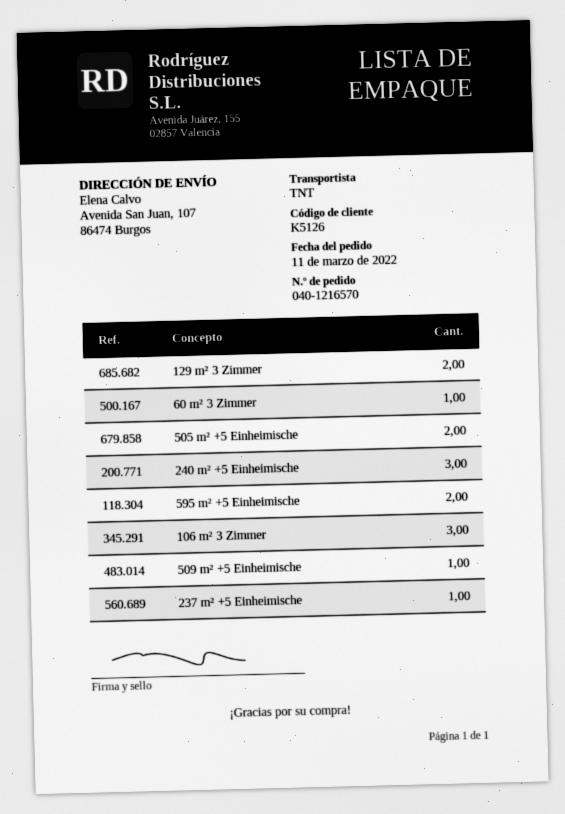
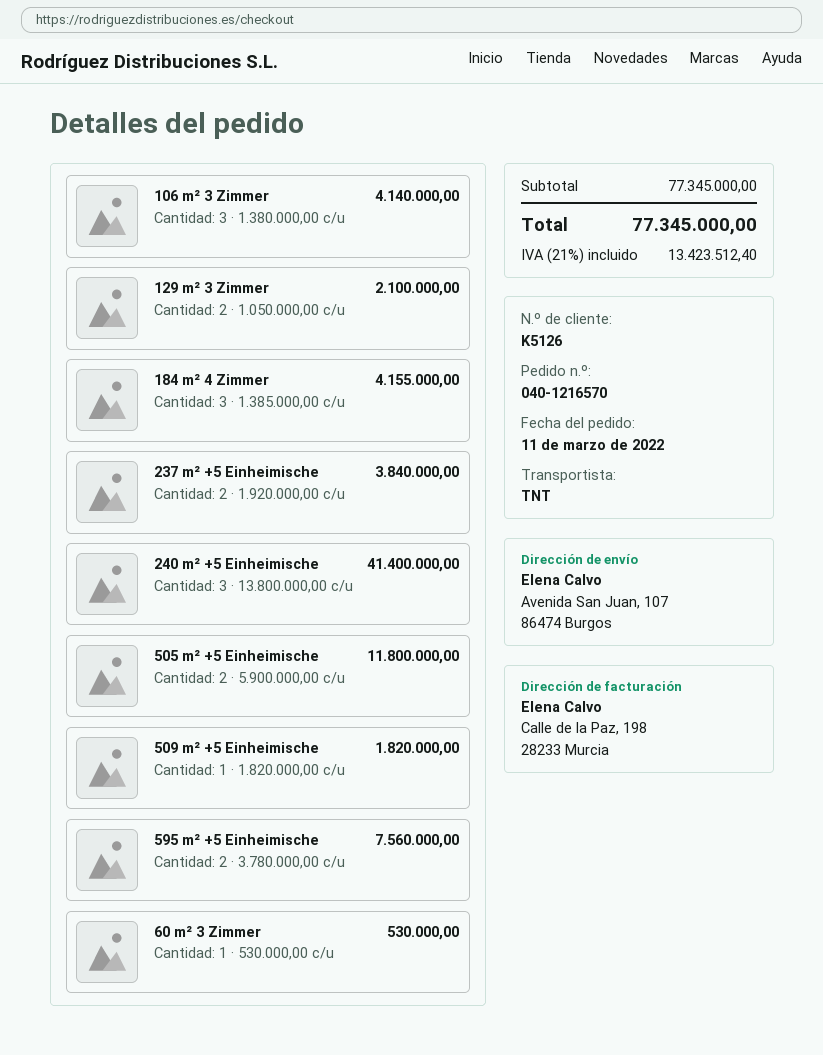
237 m² +5 Einheimische: 1 -> 2
184 m² 4 Zimmer: none -> 3

